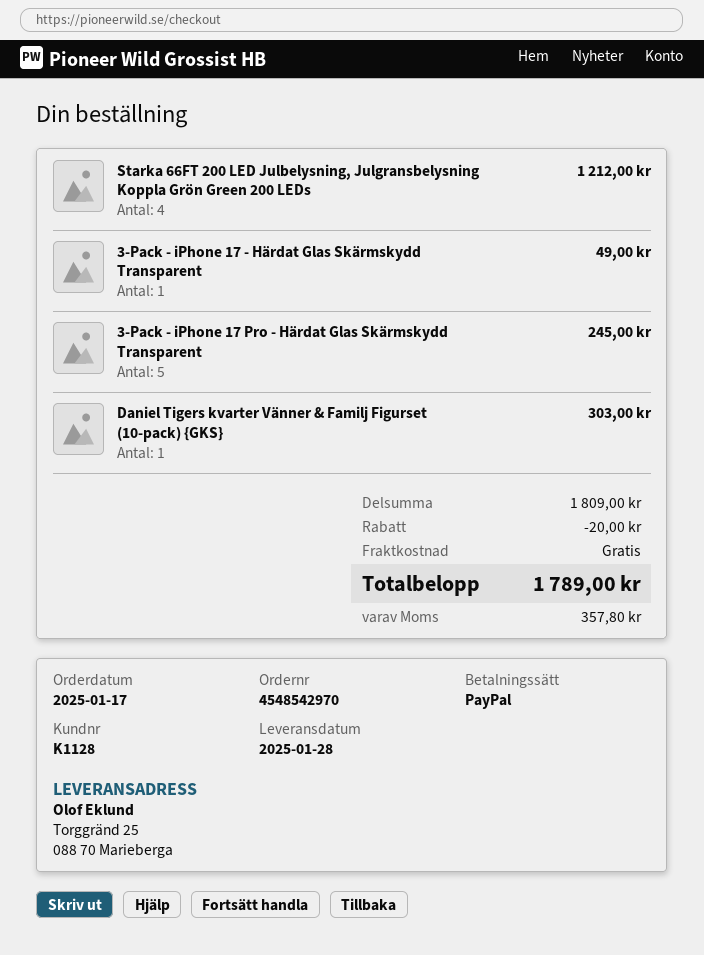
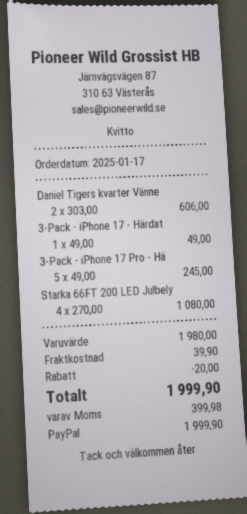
Starka 66FT 200 LED Julbelysning, Julgransbelysning Koppla Grön Green 200 LEDs: 4 for 1212.00 -> 4 for 1080.00
Daniel Tigers kvarter Vänner & Familj Figurset (10-pack) {GKS}: 1 for 303.00 -> 2 for 606.00
subtotal: 1809.00 -> 1980.00
shipping: 0.00 -> 39.90
tax: 357.80 -> 399.98
total: 1789.00 -> 1999.90

